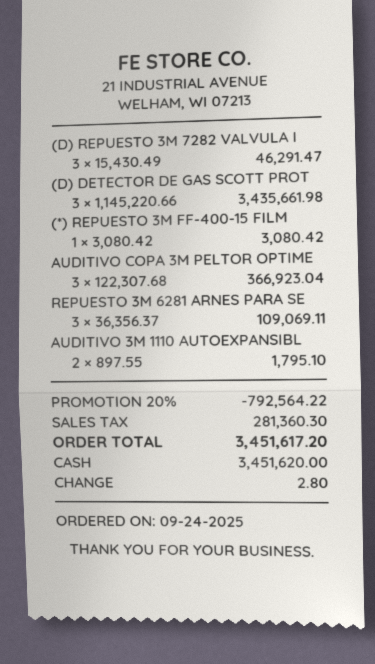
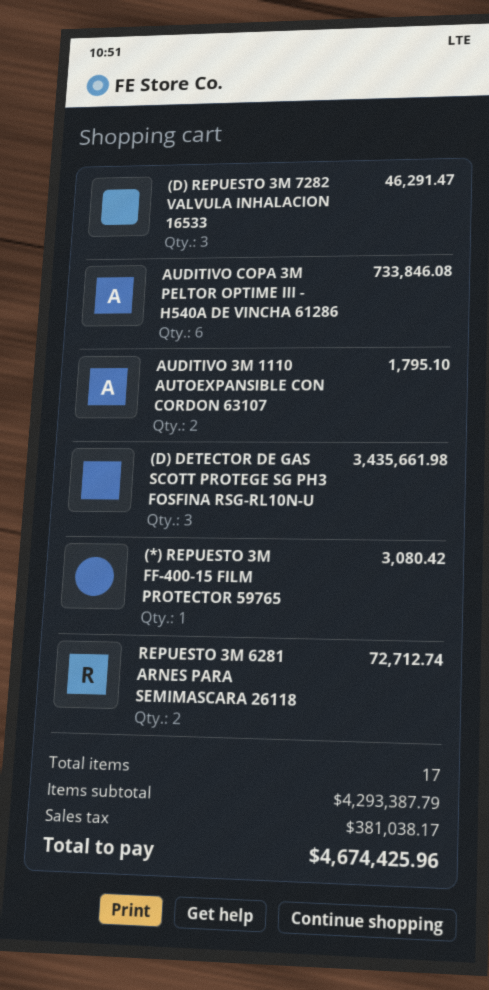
AUDITIVO COPA 3M PELTOR OPTIME: 3 for 366923.04 -> 6 for 733846.08
REPUESTO 3M 6281 ARNES PARA SE: 3 for 109069.11 -> 2 for 72712.74
discount: 20% = 792564.22 -> none
tax: 281360.30 -> 381038.17
total: 3451617.20 -> 4674425.96

